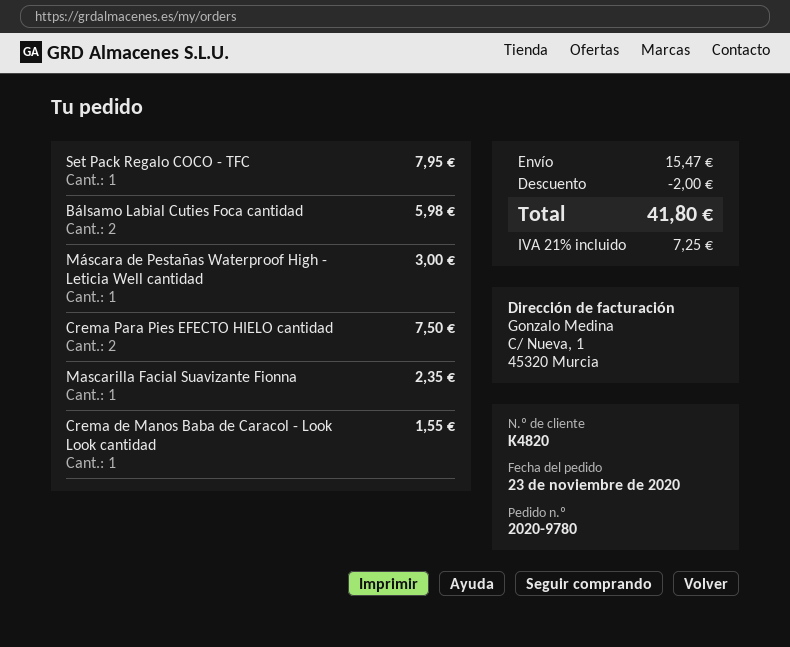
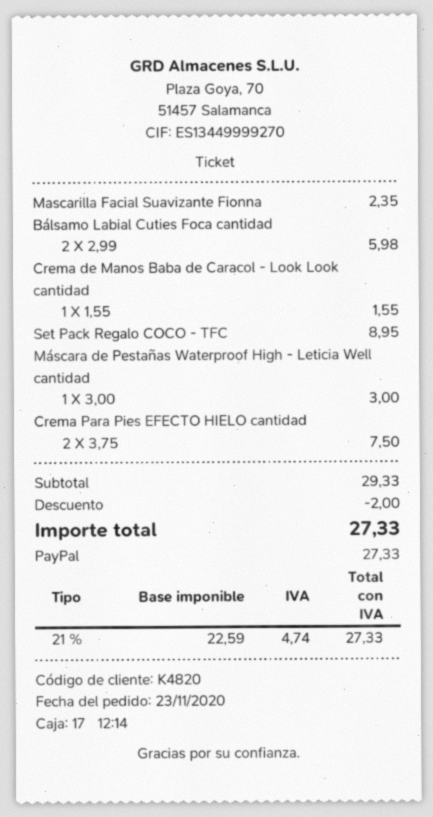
Set Pack Regalo COCO - TFC: 1 for 7.95 -> 1 for 8.95
shipping: 15.47 -> none
tax: 21% = 7.25 -> 21% = 4.74
total: 41.80 -> 27.33

